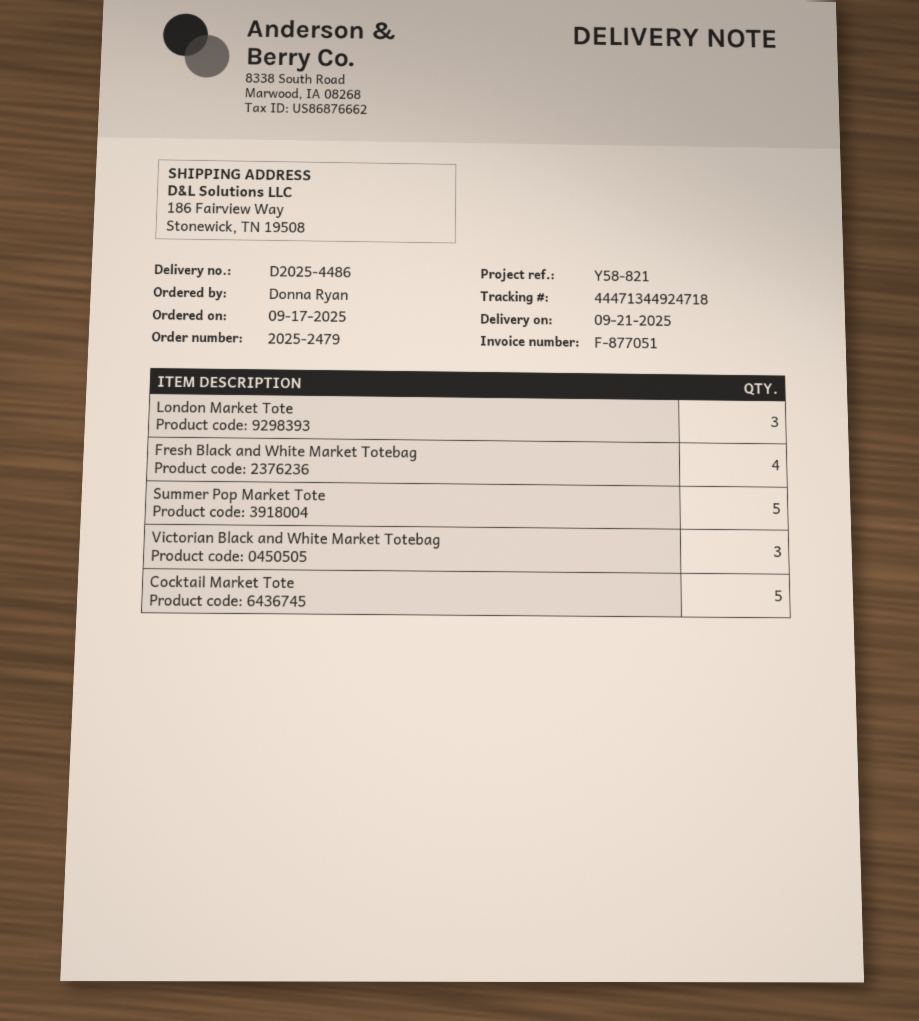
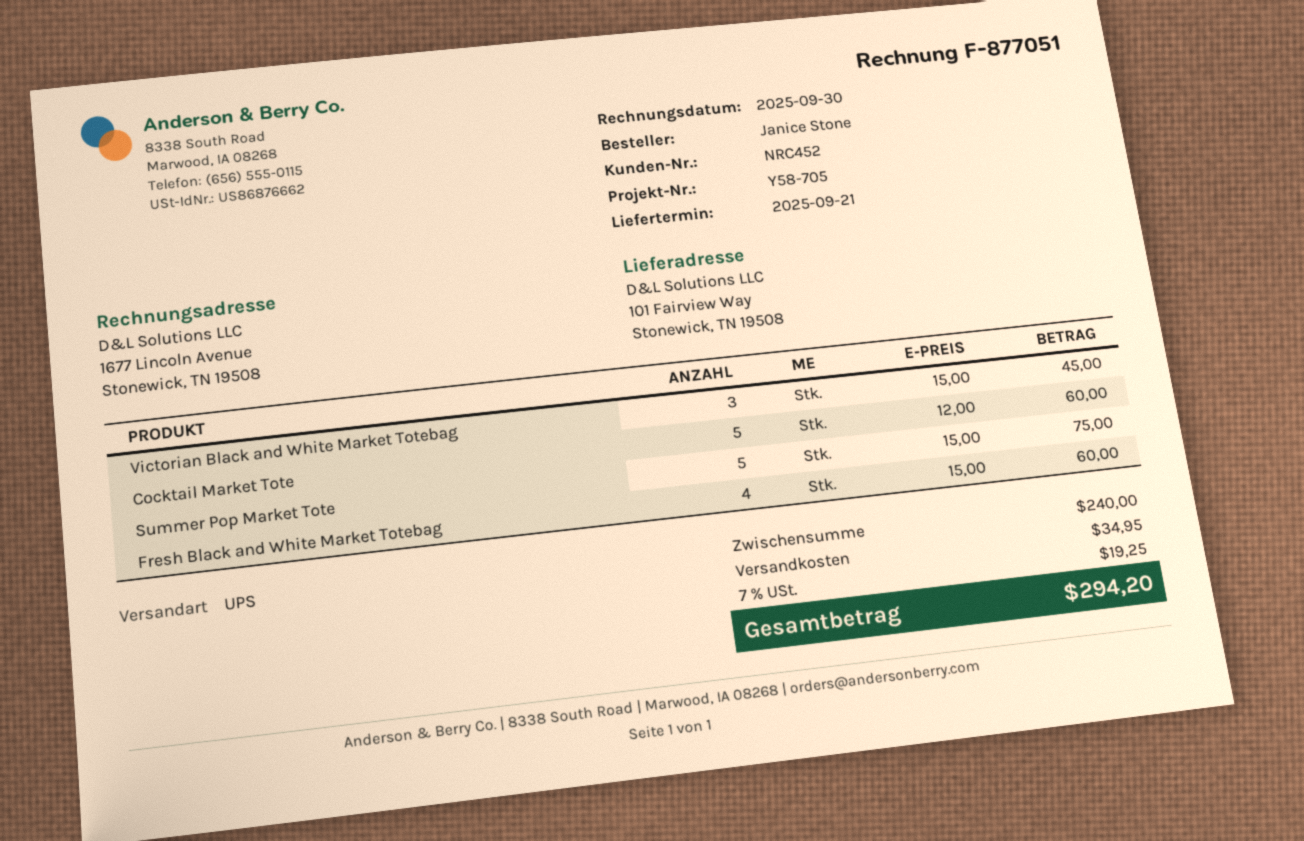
reference: Y58-821 -> Y58-705
ordered by: Donna Ryan -> Janice Stone
ship to: 186 Fairview Way, Stonewick, TN 19508 -> 101 Fairview Way, Stonewick, TN 19508
London Market Tote: 3 -> none

